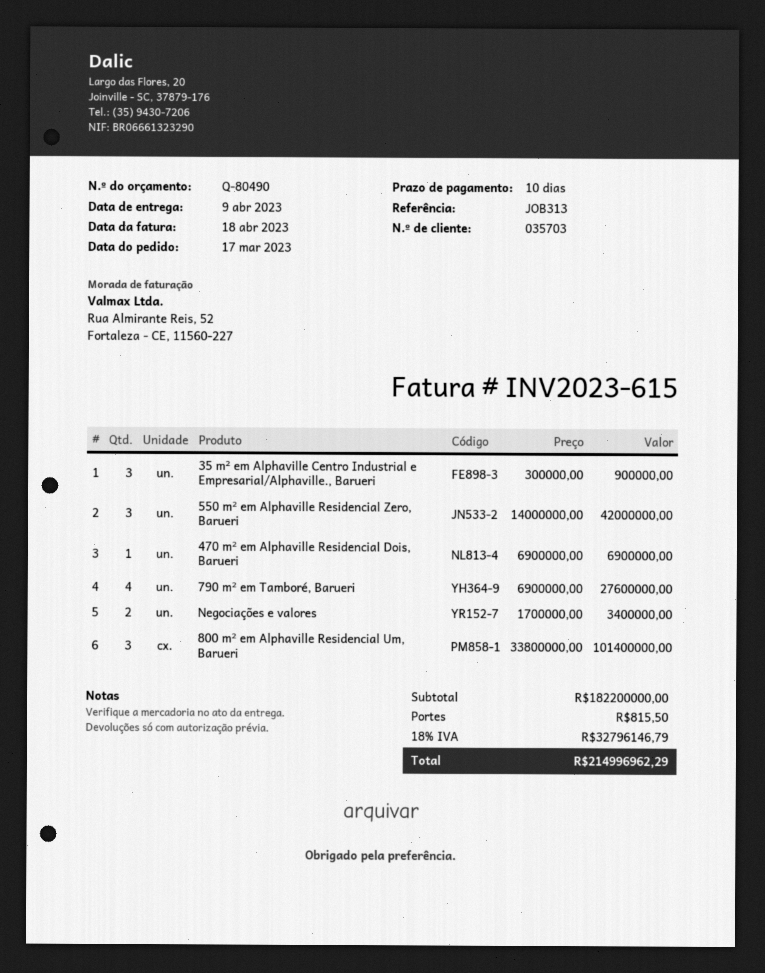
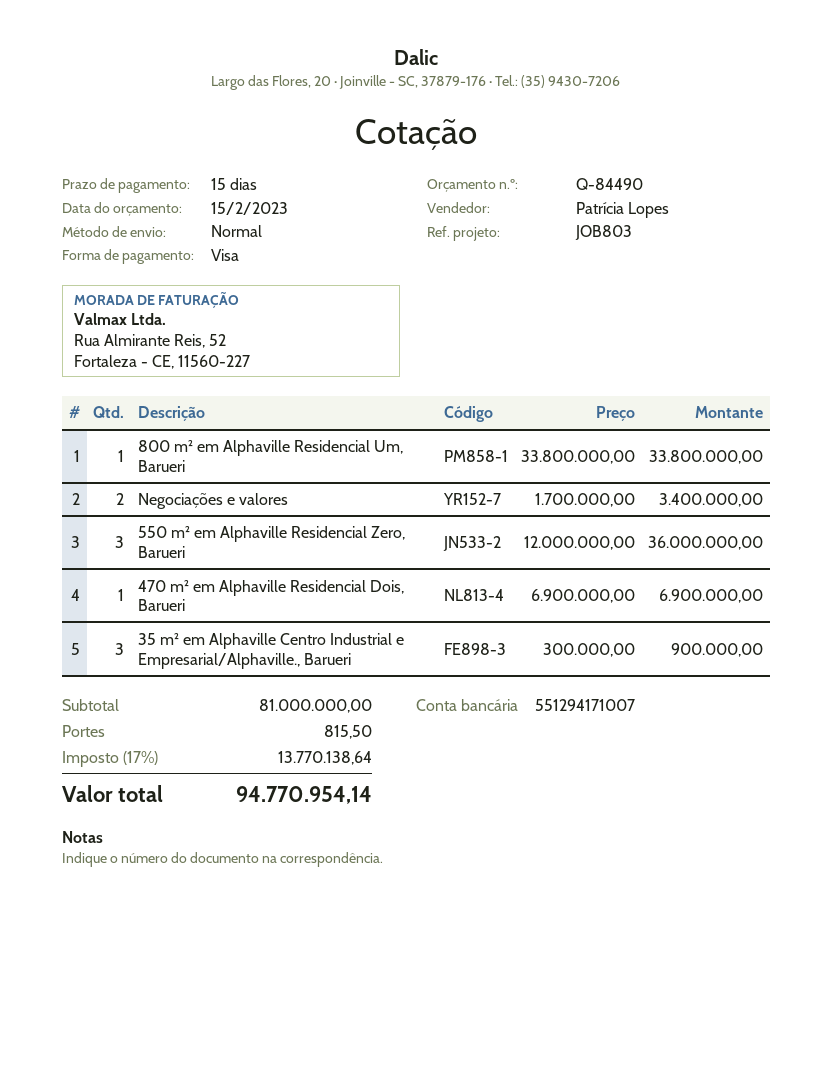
quote number: Q-80490 -> Q-84490
payment terms: 10 days -> 15 days
reference: JOB313 -> JOB803
550 m² em Alphaville Residencial Zero, Barueri: 3 x 14000000.00 = 42000000.00 -> 3 x 12000000.00 = 36000000.00
790 m² em Tamboré, Barueri: 4 x 6900000.00 = 27600000.00 -> none
800 m² em Alphaville Residencial Um, Barueri: 3 x 33800000.00 = 101400000.00 -> 1 x 33800000.00 = 33800000.00
subtotal: 182200000.00 -> 81000000.00
tax: 18% = 32796146.79 -> 17% = 13770138.64
total: 214996962.29 -> 94770954.14

